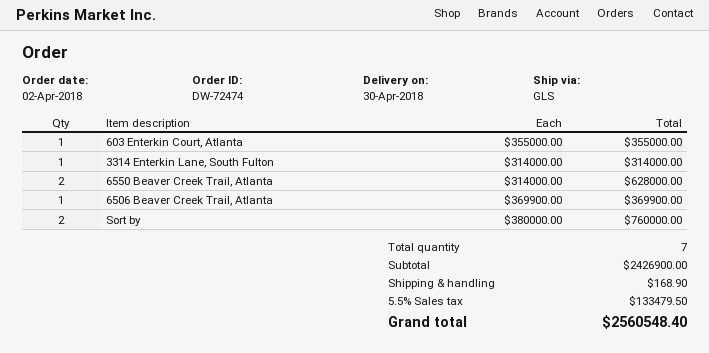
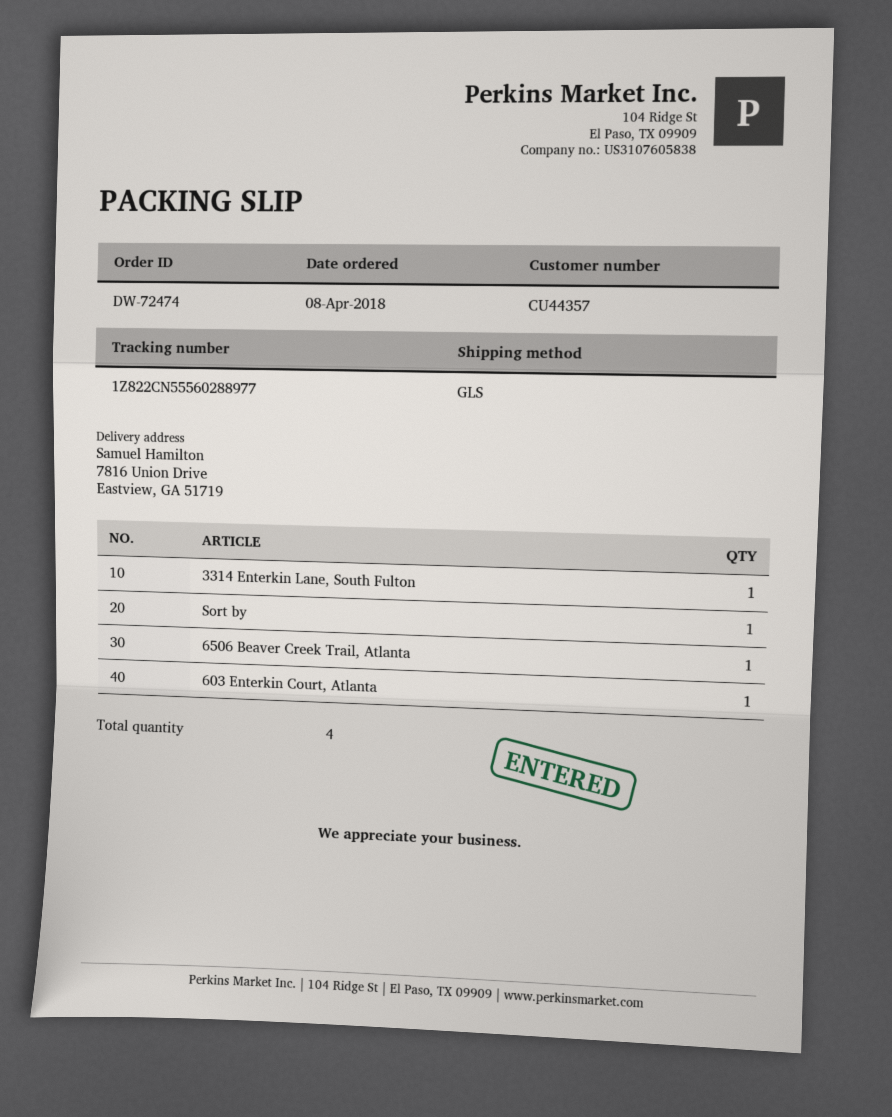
order date: 2018-04-02 -> 2018-04-08
6550 Beaver Creek Trail, Atlanta: 2 -> none
Sort by: 2 -> 1
total quantity: 7 -> 4

